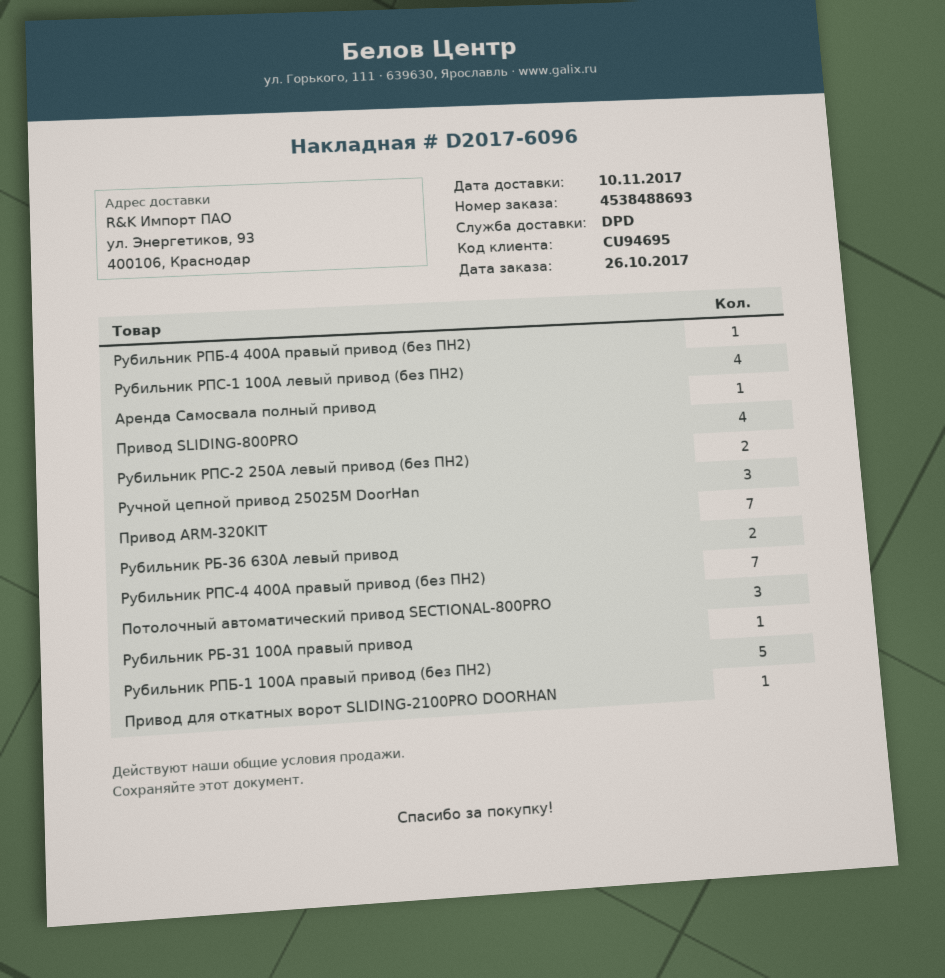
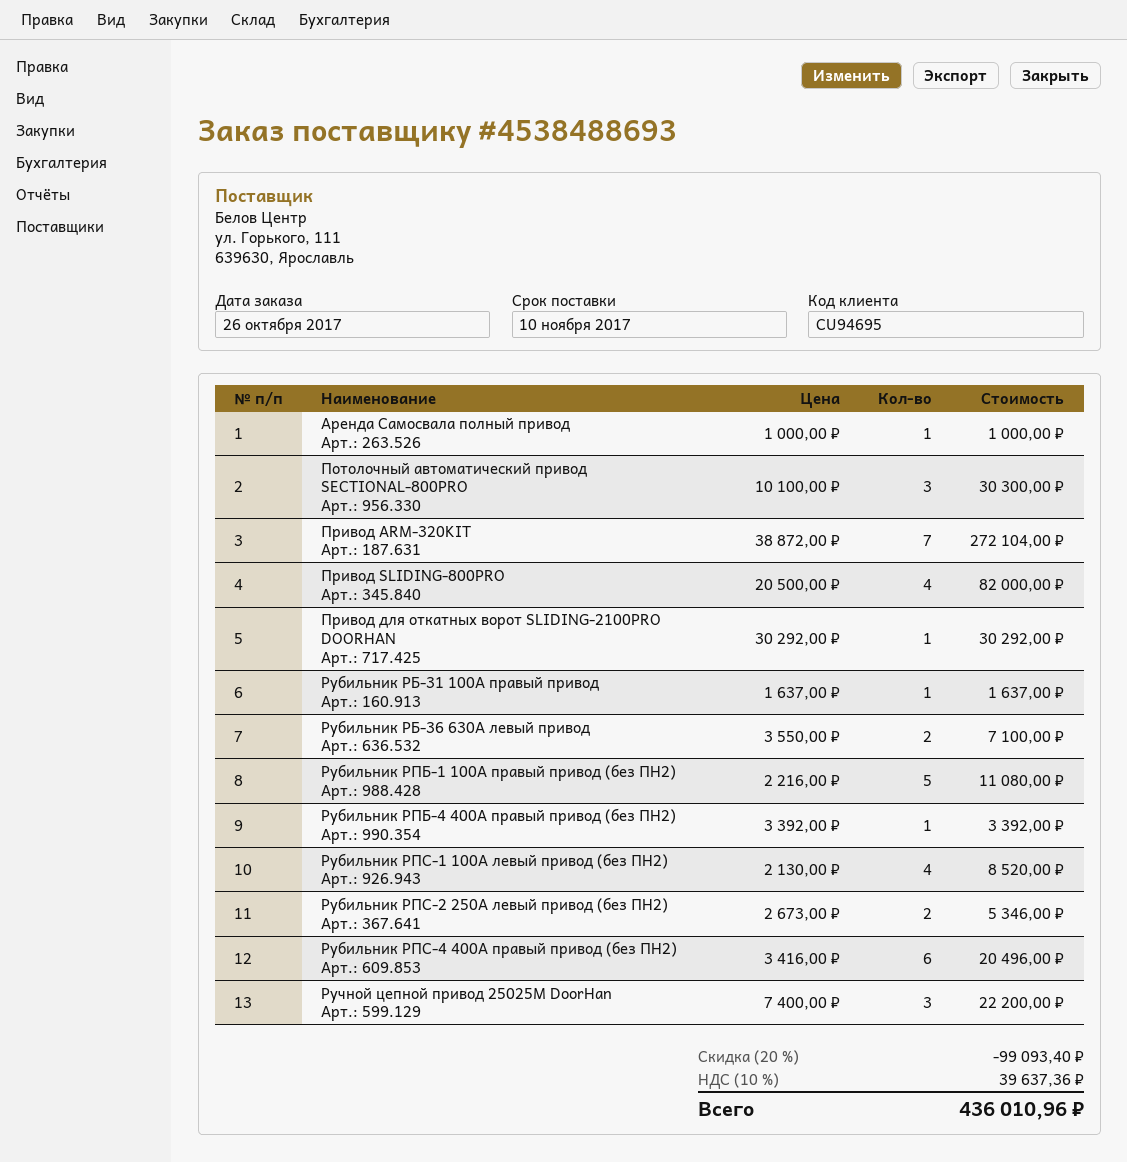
Рубильник РПС-4 400А правый привод (без ПН2): 7 -> 6

